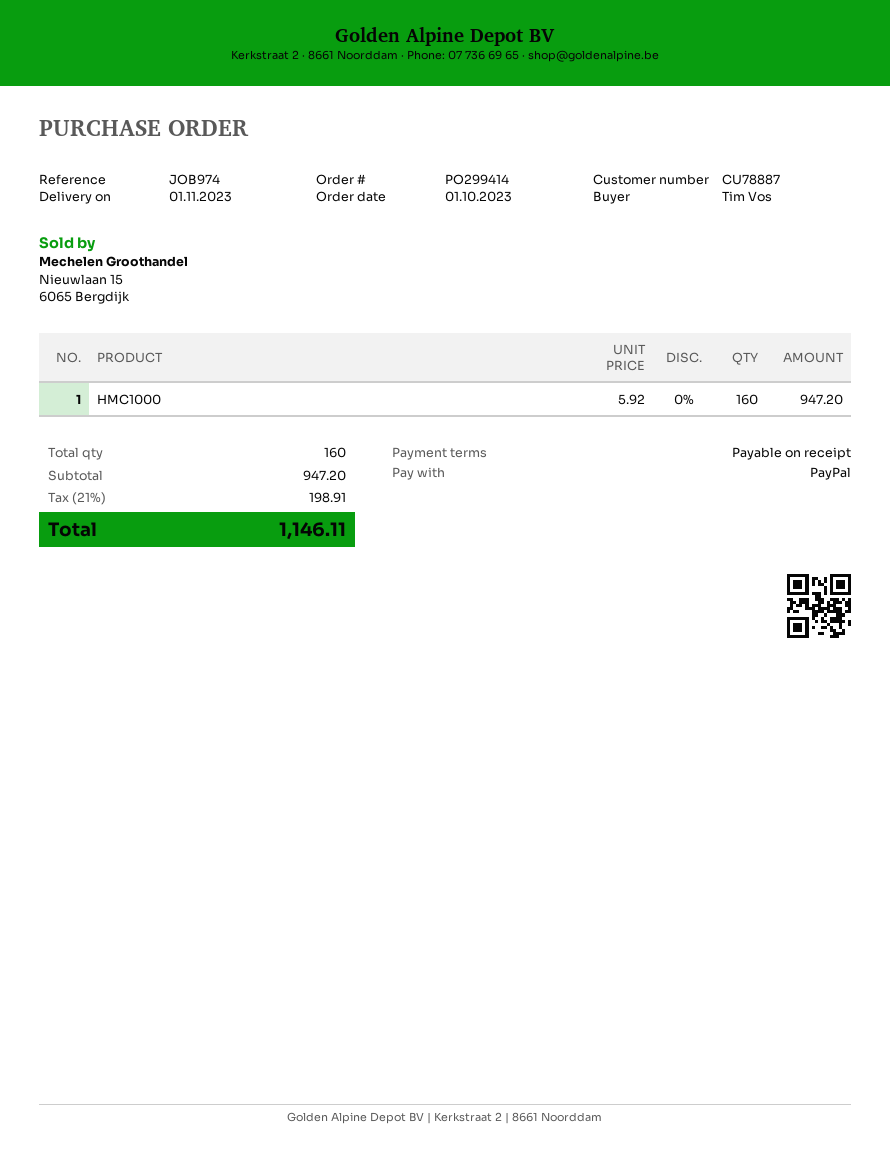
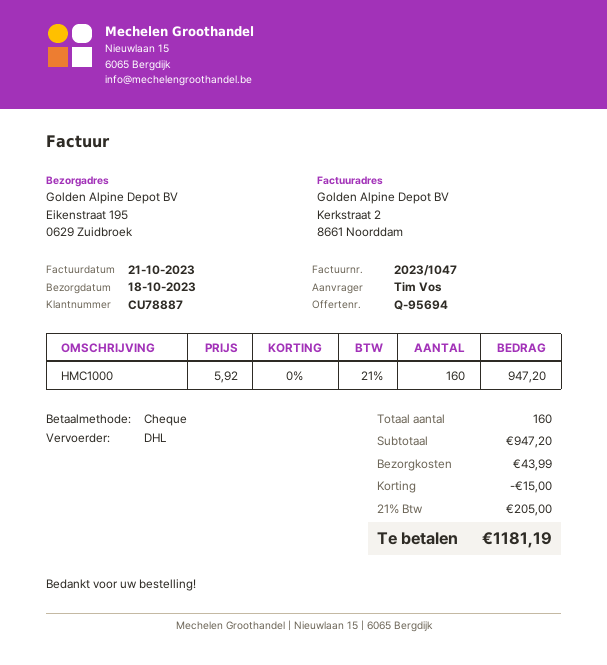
delivery date: 2023-11-01 -> 2023-10-18
payment method: PayPal -> cheque
discount: none -> 15.00
shipping: none -> 43.99
tax: 21% = 198.91 -> 21% = 205.00
total: 1146.11 -> 1181.19

